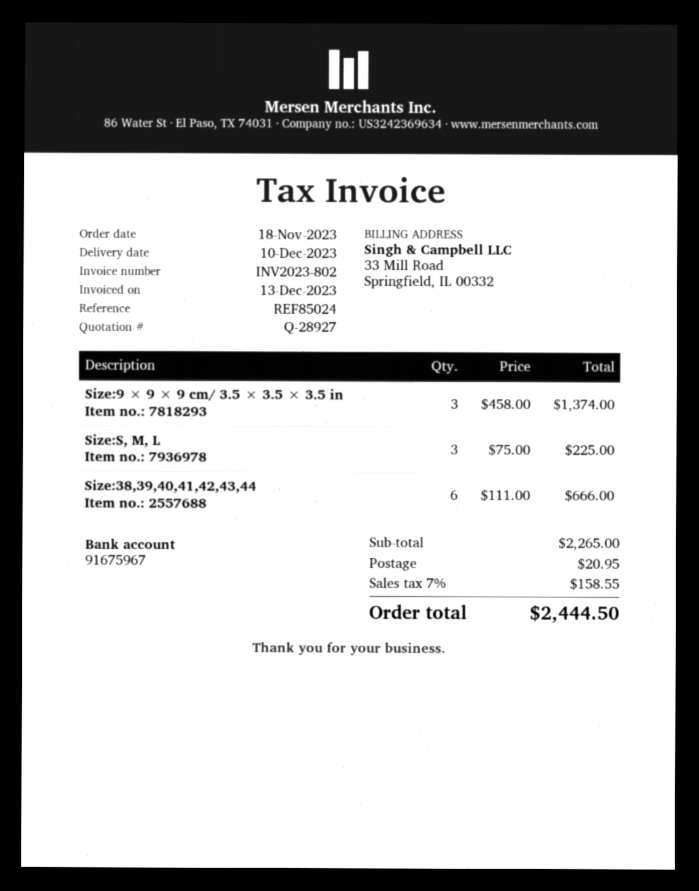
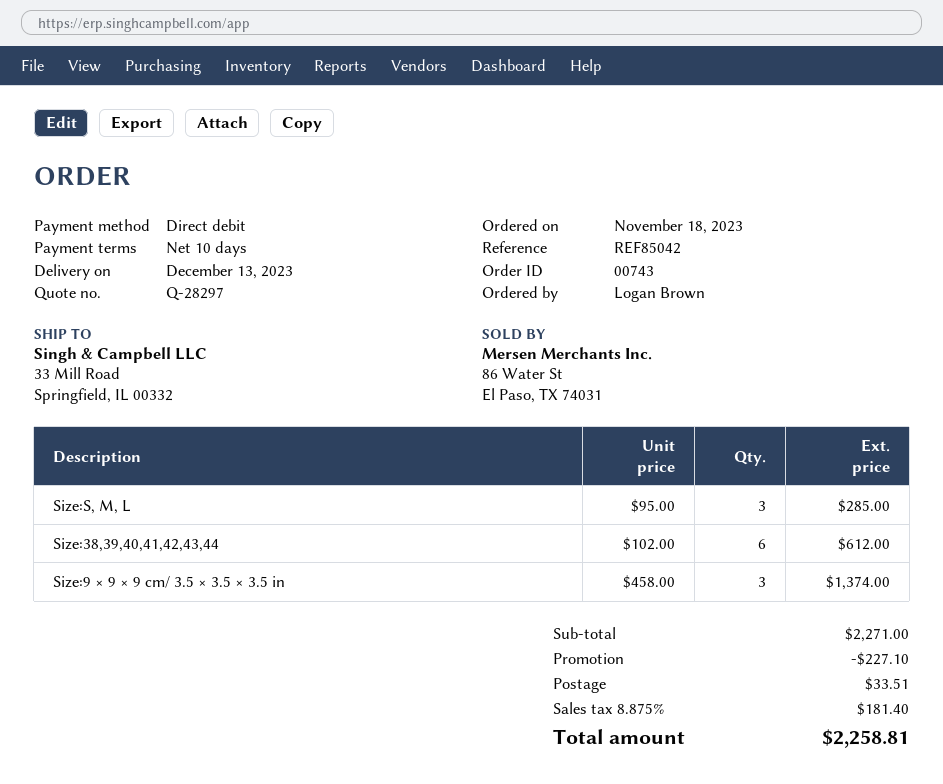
quote number: Q-28927 -> Q-28297
delivery date: 2023-12-10 -> 2023-12-13
reference: REF85024 -> REF85042
Size:S, M, L: 3 x 75.00 = 225.00 -> 3 x 95.00 = 285.00
Size:38,39,40,41,42,43,44: 6 x 111.00 = 666.00 -> 6 x 102.00 = 612.00
subtotal: 2265.00 -> 2271.00
discount: none -> 227.10
shipping: 20.95 -> 33.51
tax: 7% = 158.55 -> 8.875% = 181.40
total: 2444.50 -> 2258.81

